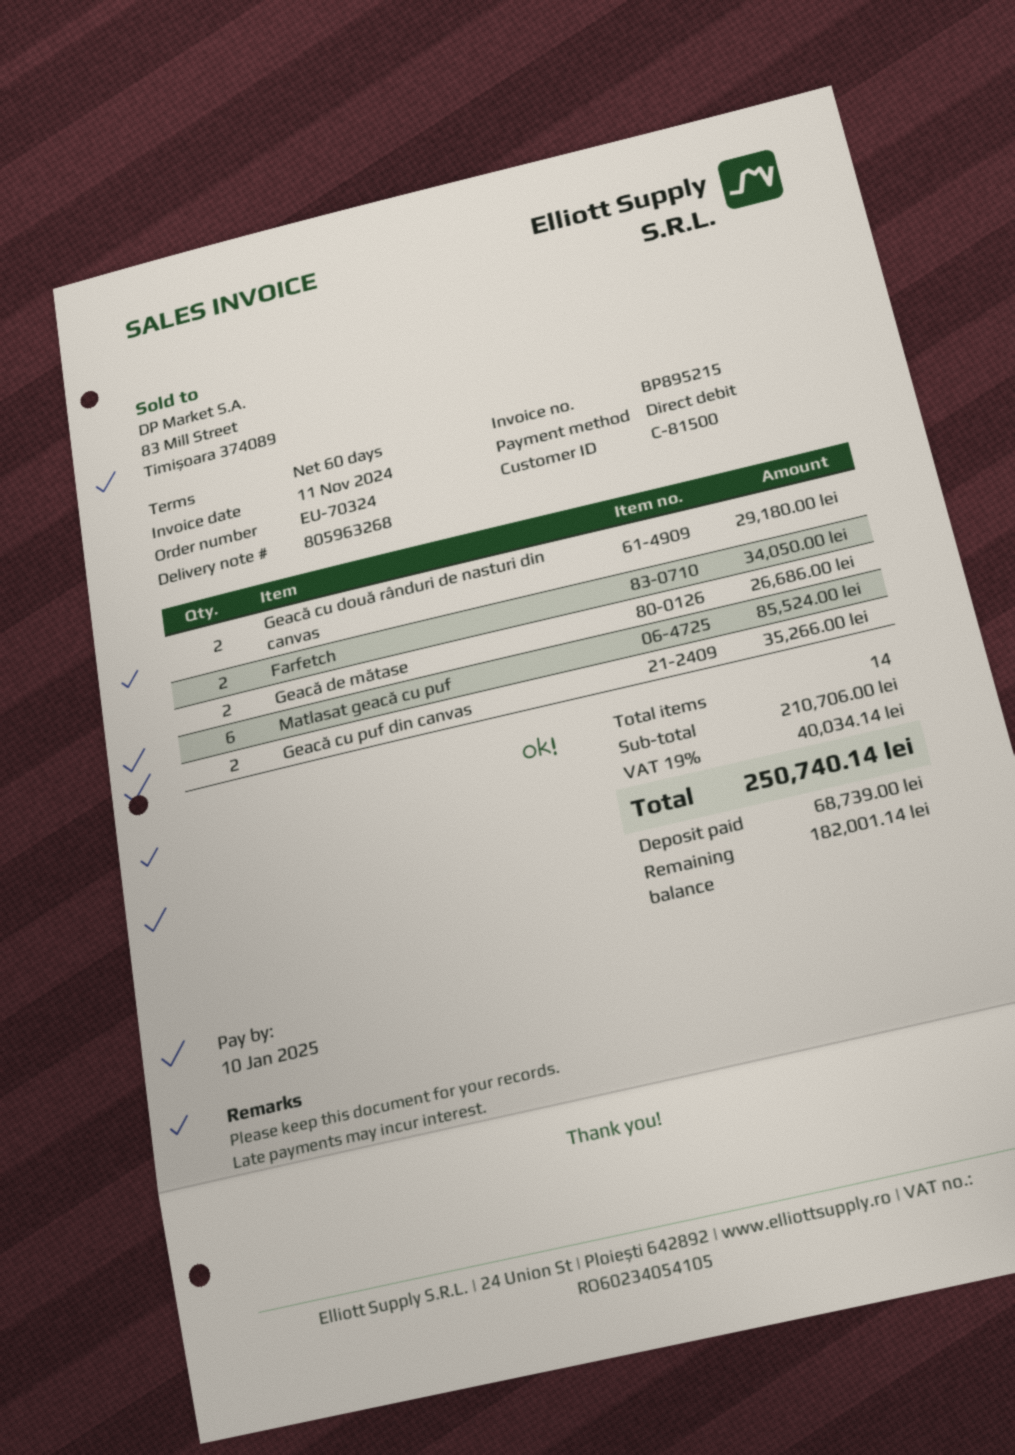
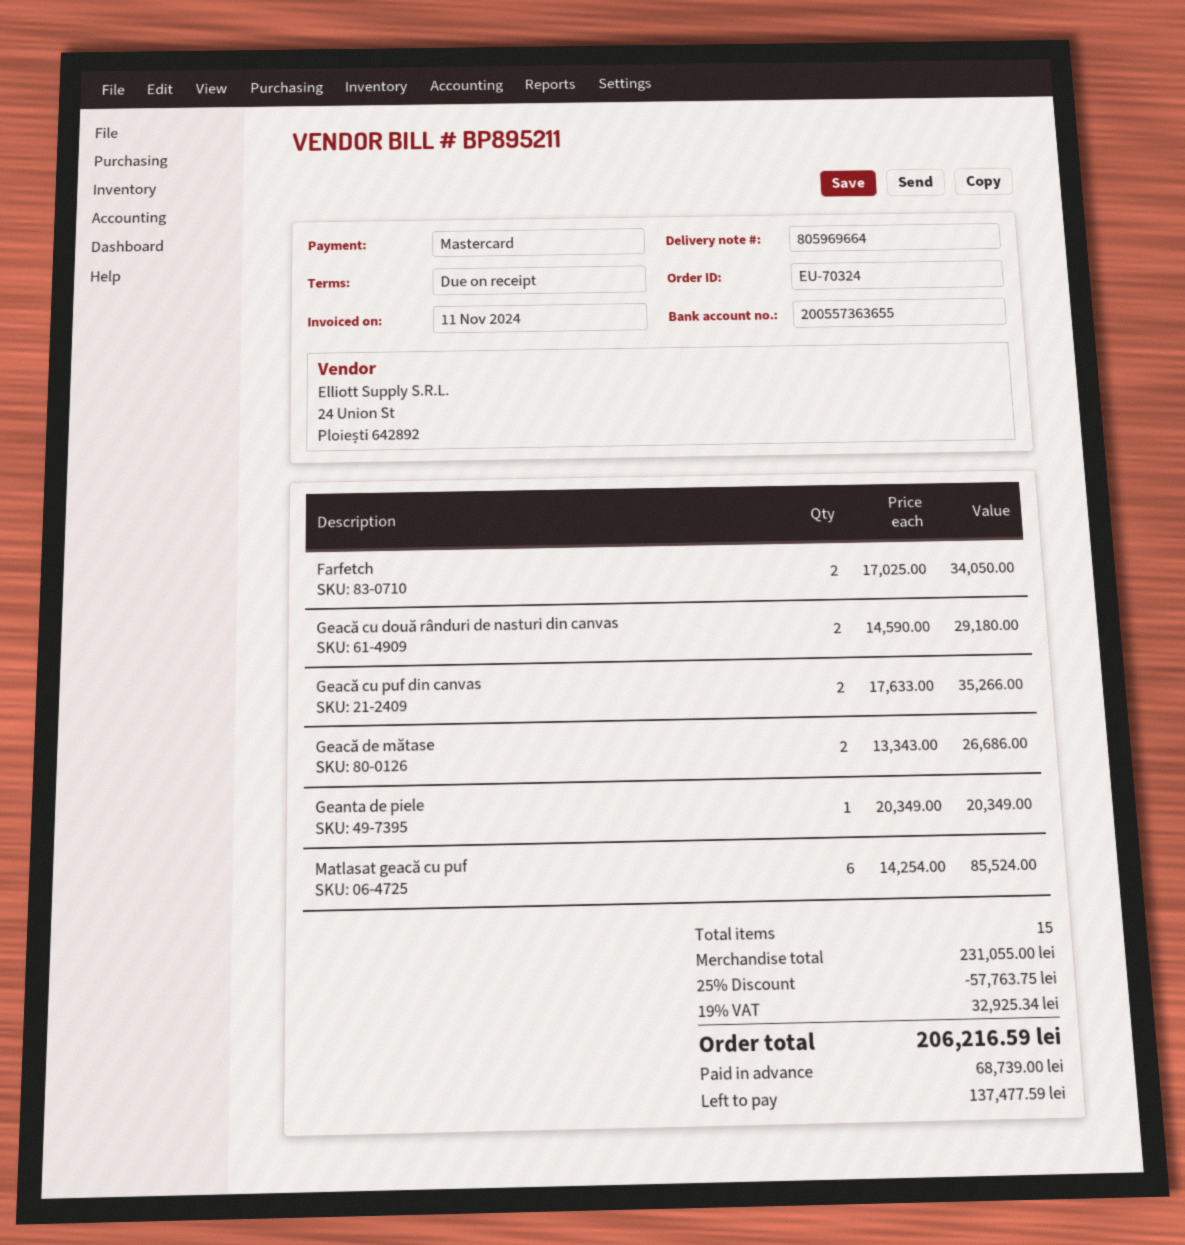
delivery note number: 805963268 -> 805969664
invoice number: BP895215 -> BP895211
payment terms: 60 days -> on receipt
payment method: direct debit -> Mastercard
Geanta de piele: none -> 1 for 20349.00
total quantity: 14 -> 15
subtotal: 210706.00 -> 231055.00
discount: none -> 25% = 57763.75
tax: 19% = 40034.14 -> 19% = 32925.34
total: 250740.14 -> 206216.59
balance: 182001.14 -> 137477.59

